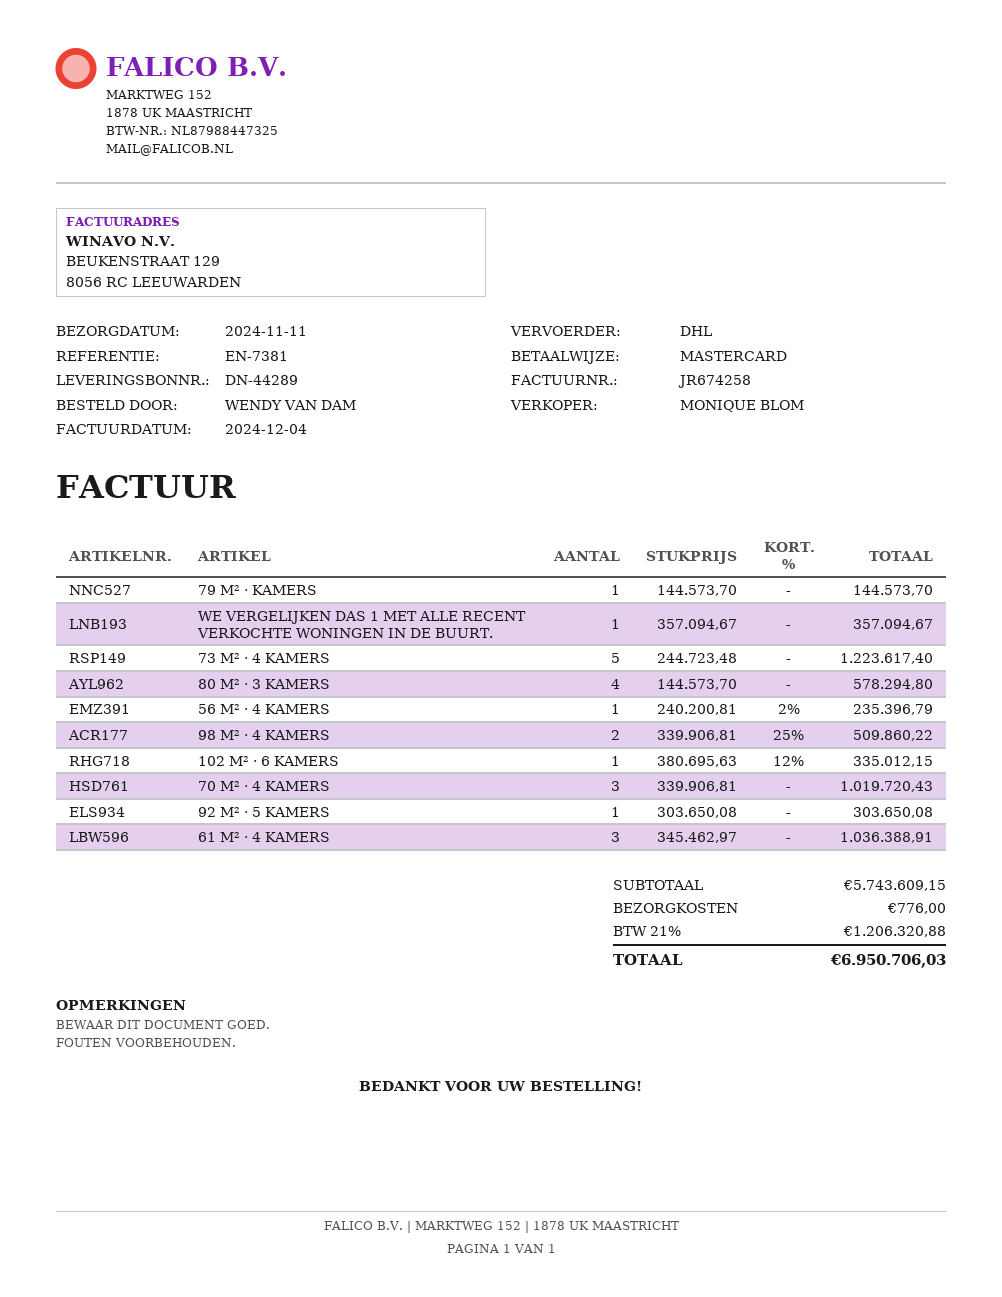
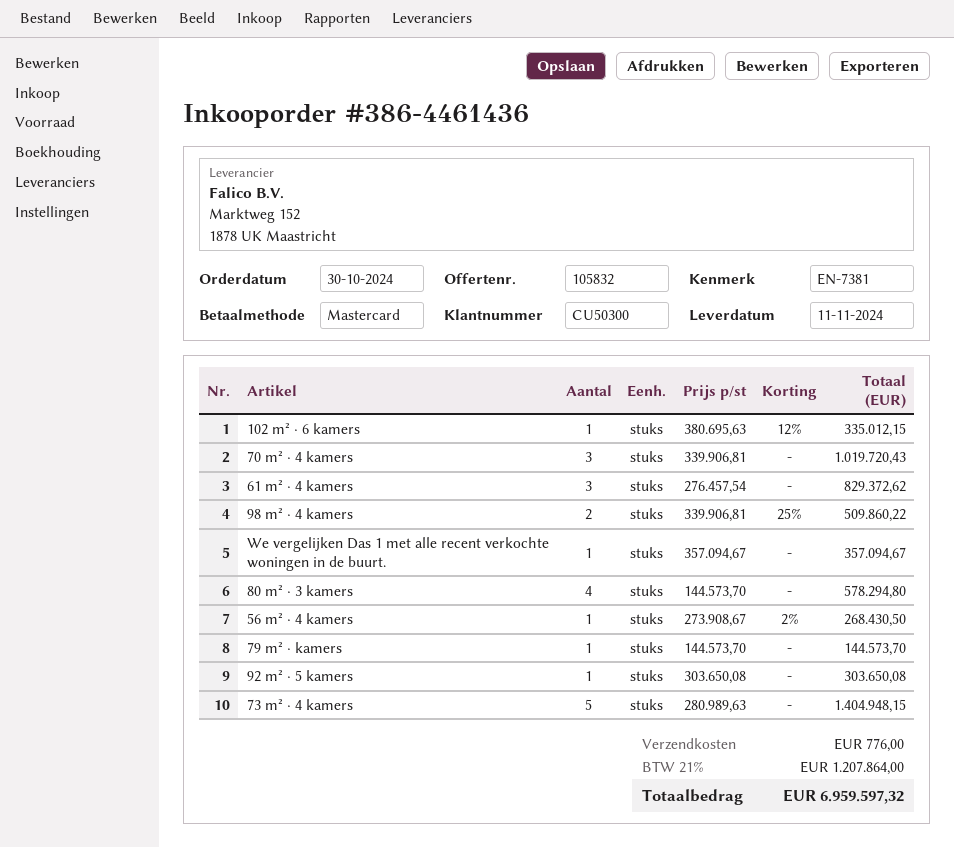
73 M² · 4 KAMERS: 5 x 244723.48 = 1223617.40 -> 5 x 280989.63 = 1404948.15
56 M² · 4 KAMERS: 1 x 240200.81 - 2% = 235396.79 -> 1 x 273908.67 - 2% = 268430.50
61 M² · 4 KAMERS: 3 x 345462.97 = 1036388.91 -> 3 x 276457.54 = 829372.62
tax: 21% = 1206320.88 -> 21% = 1207864.00
total: 6950706.03 -> 6959597.32

